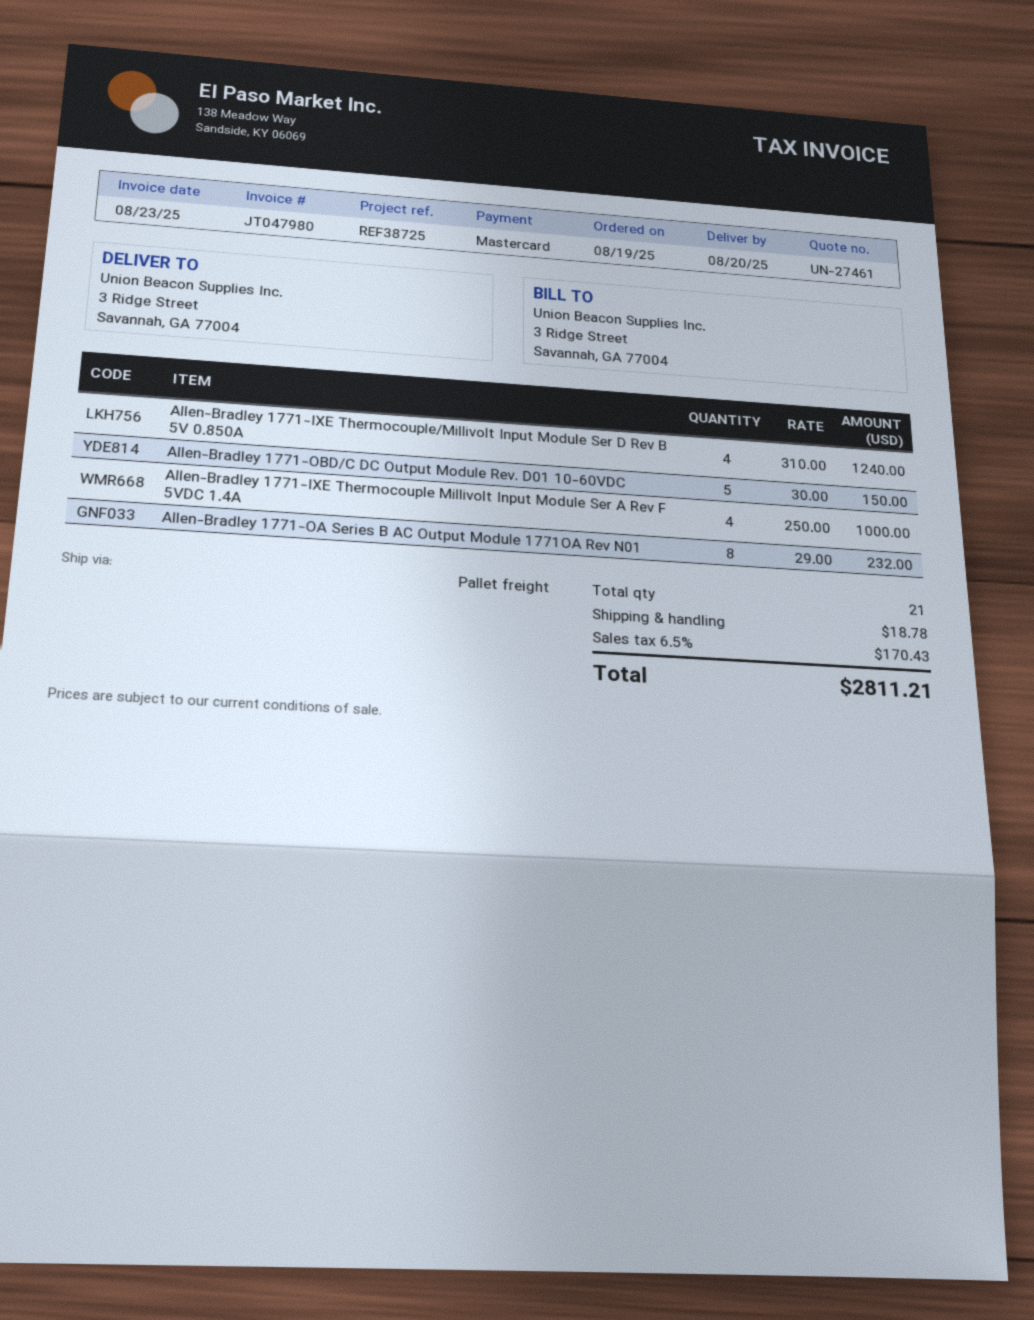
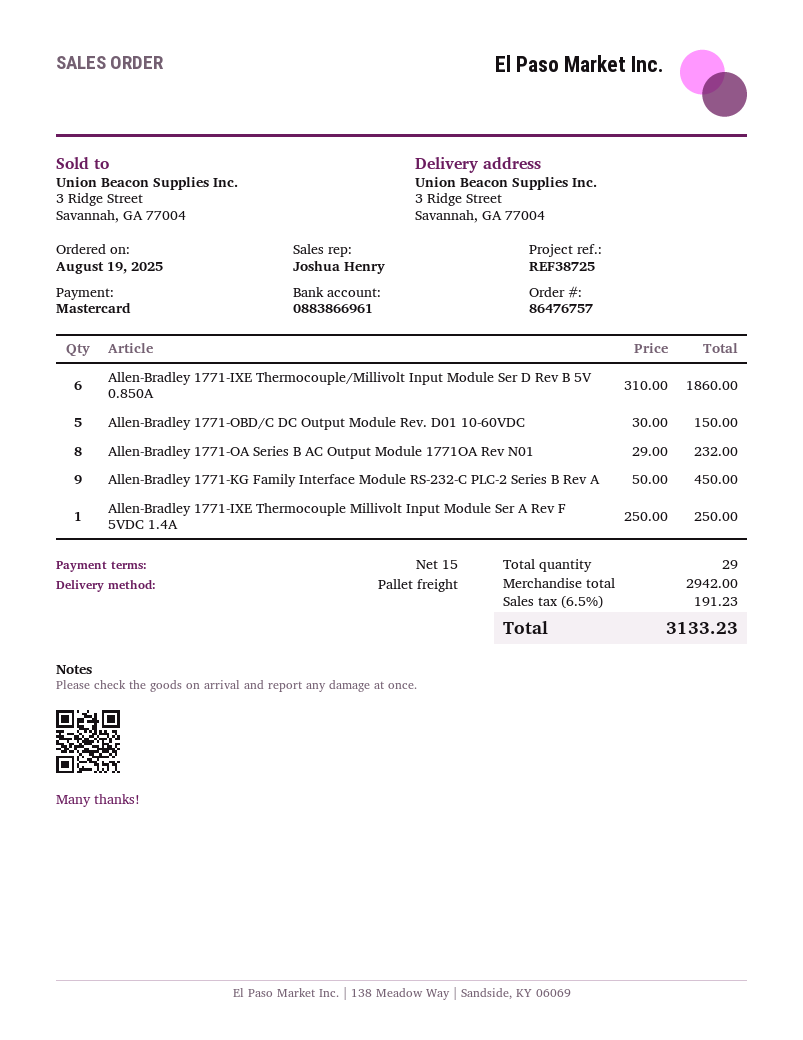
Allen-Bradley 1771-IXE Thermocouple/Millivolt Input Module Ser D Rev B 5V 0.850A: 4 x 310.00 = 1240.00 -> 6 x 310.00 = 1860.00
Allen-Bradley 1771-IXE Thermocouple Millivolt Input Module Ser A Rev F 5VDC 1.4A: 4 x 250.00 = 1000.00 -> 1 x 250.00 = 250.00
Allen-Bradley 1771-KG Family Interface Module RS-232-C PLC-2 Series B Rev A: none -> 9 x 50.00 = 450.00
total quantity: 21 -> 29
shipping: 18.78 -> none
tax: 6.5% = 170.43 -> 6.5% = 191.23
total: 2811.21 -> 3133.23

